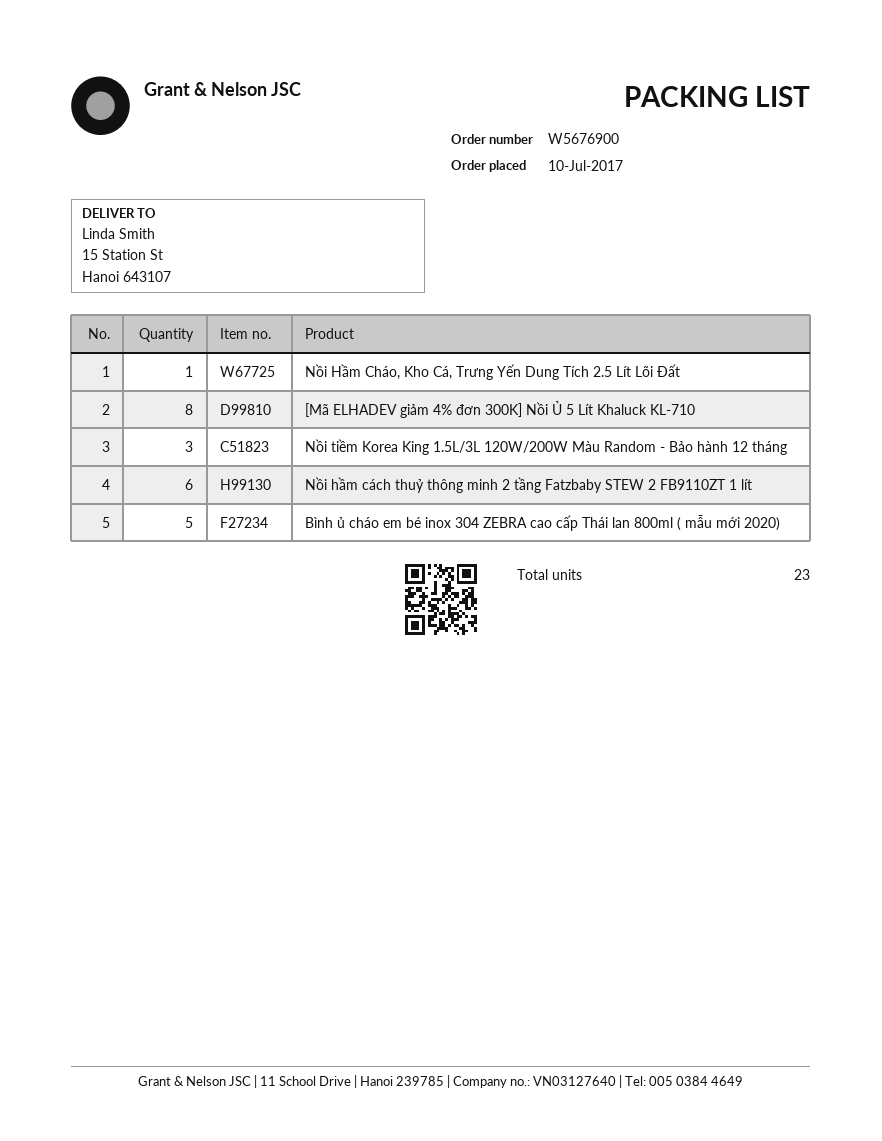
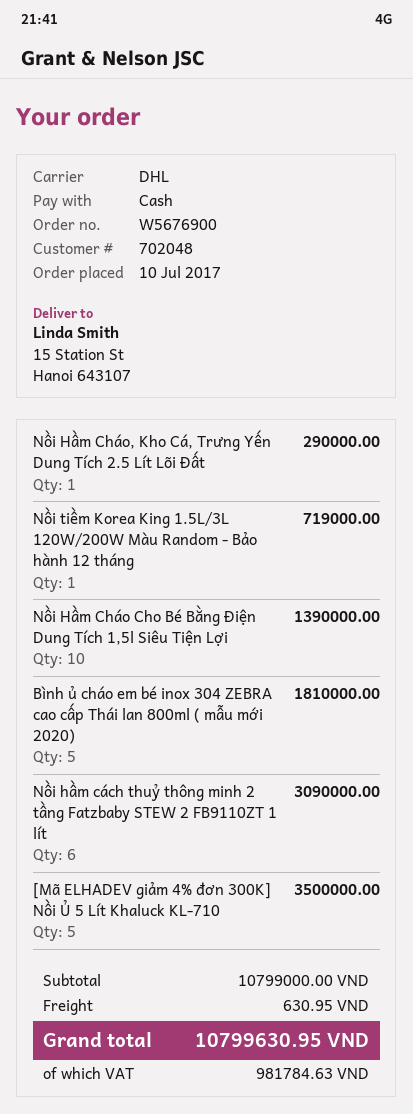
[Mã ELHADEV giảm 4% đơn 300K] Nồi Ủ 5 Lít Khaluck KL-710: 8 -> 5
Nồi tiềm Korea King 1.5L/3L 120W/200W Màu Random - Bảo hành 12 tháng: 3 -> 1
Nồi Hầm Cháo Cho Bé Bằng Điện Dung Tích 1,5l Siêu Tiện Lợi: none -> 10

